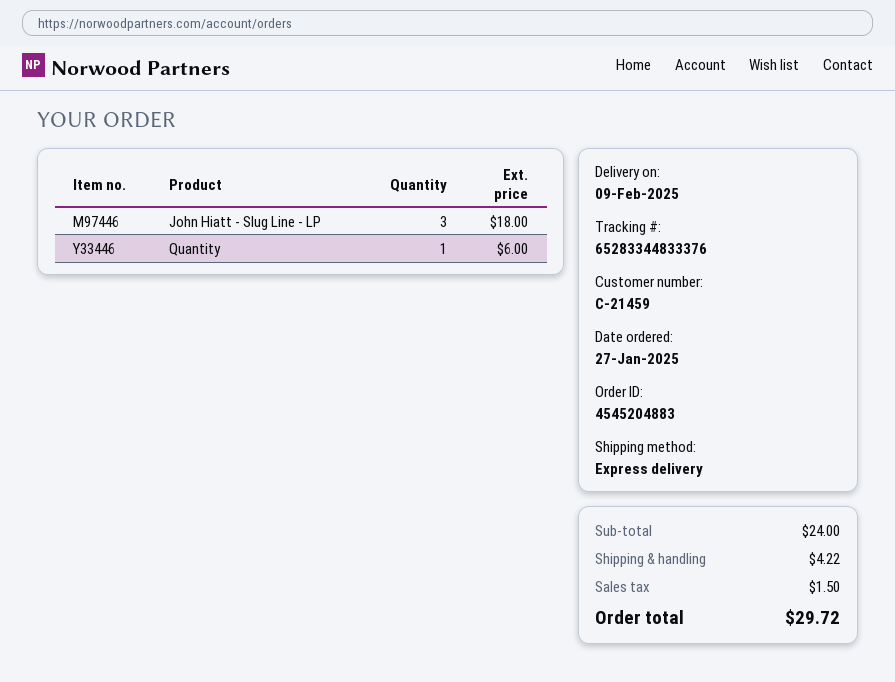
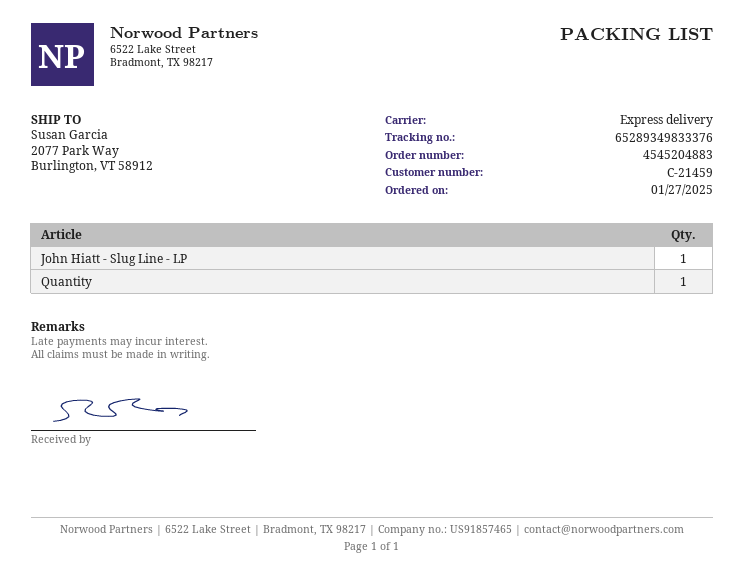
tracking number: 65283344833376 -> 65289349833376
John Hiatt - Slug Line - LP: 3 -> 1

